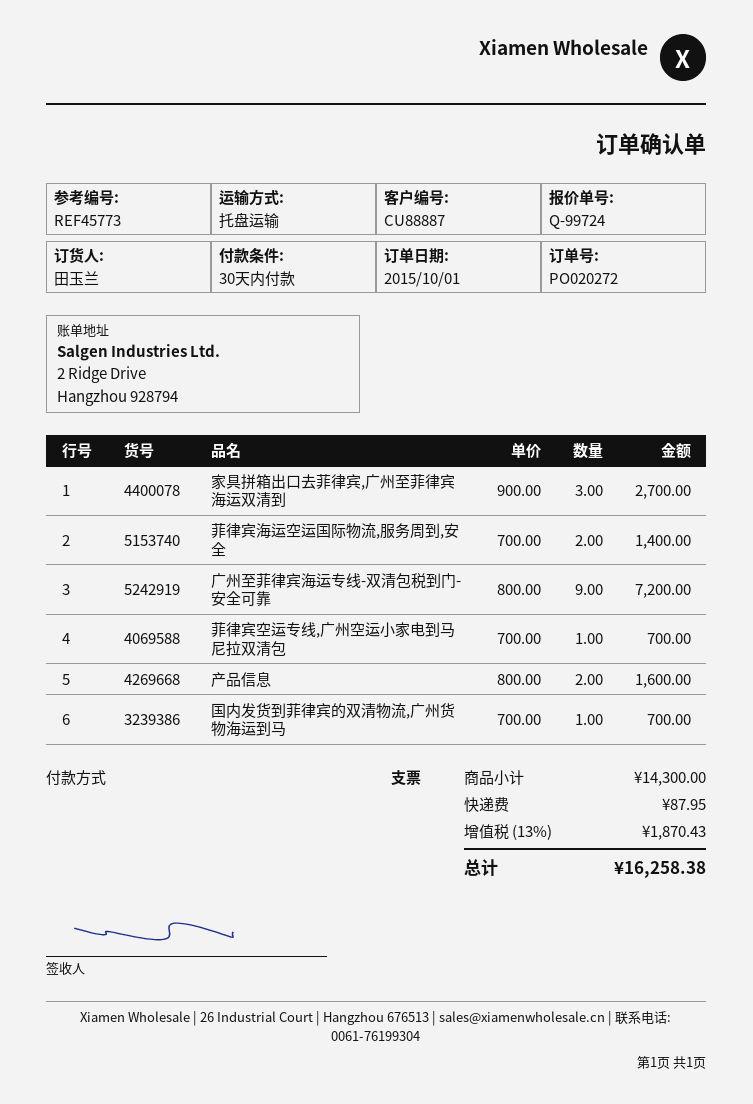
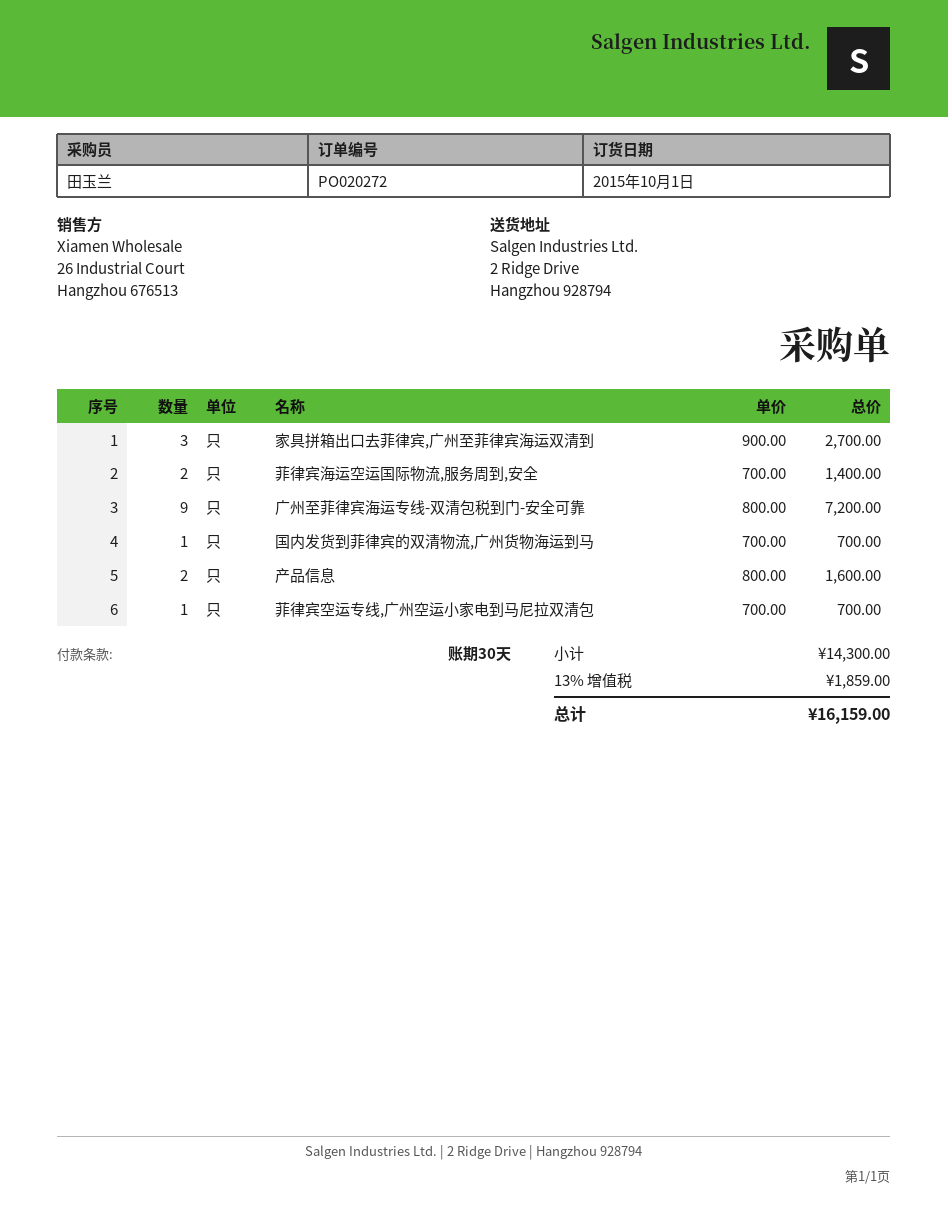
shipping: 87.95 -> none
tax: 13% = 1870.43 -> 13% = 1859.00
total: 16258.38 -> 16159.00

